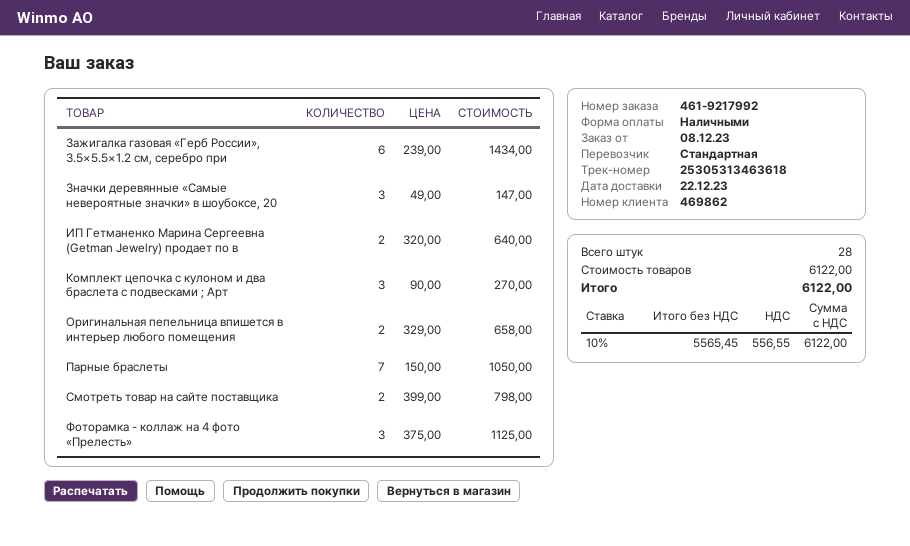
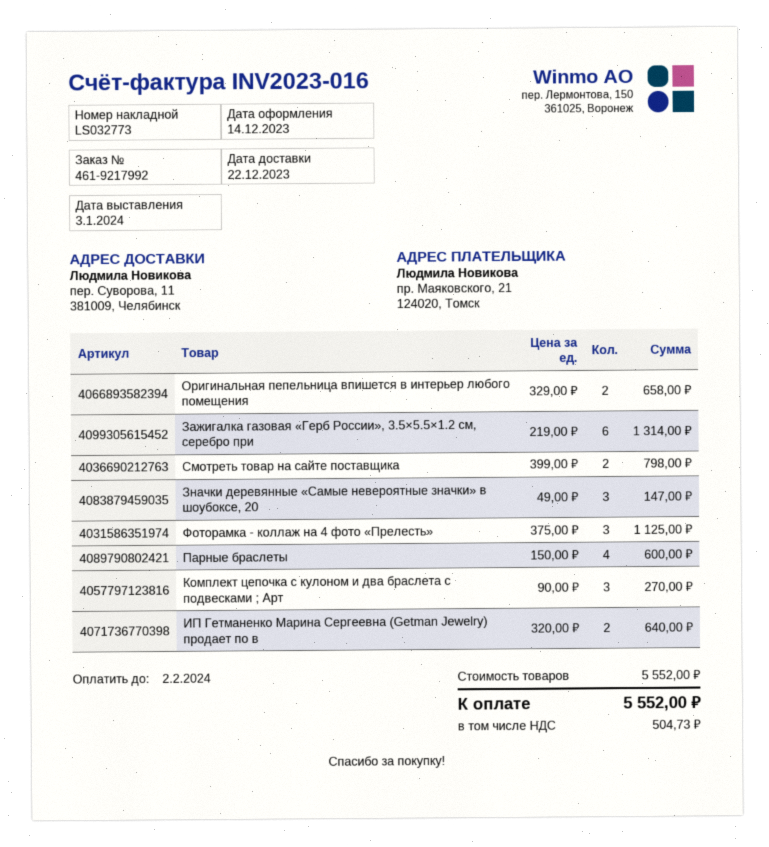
order date: 2023-12-08 -> 2023-12-14
Зажигалка газовая «Герб России», 3.5×5.5×1.2 см, серебро при: 6 x 239.00 = 1434.00 -> 6 x 219.00 = 1314.00
Парные браслеты: 7 x 150.00 = 1050.00 -> 4 x 150.00 = 600.00
subtotal: 6122.00 -> 5552.00
tax: 556.55 -> 504.73
total: 6122.00 -> 5552.00

